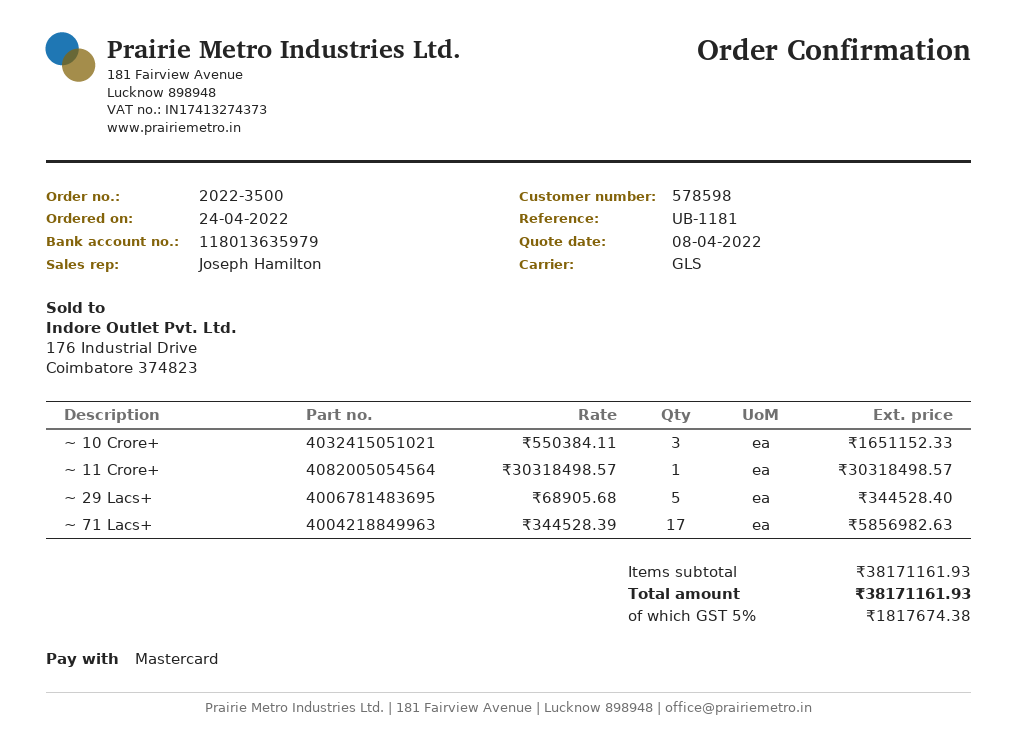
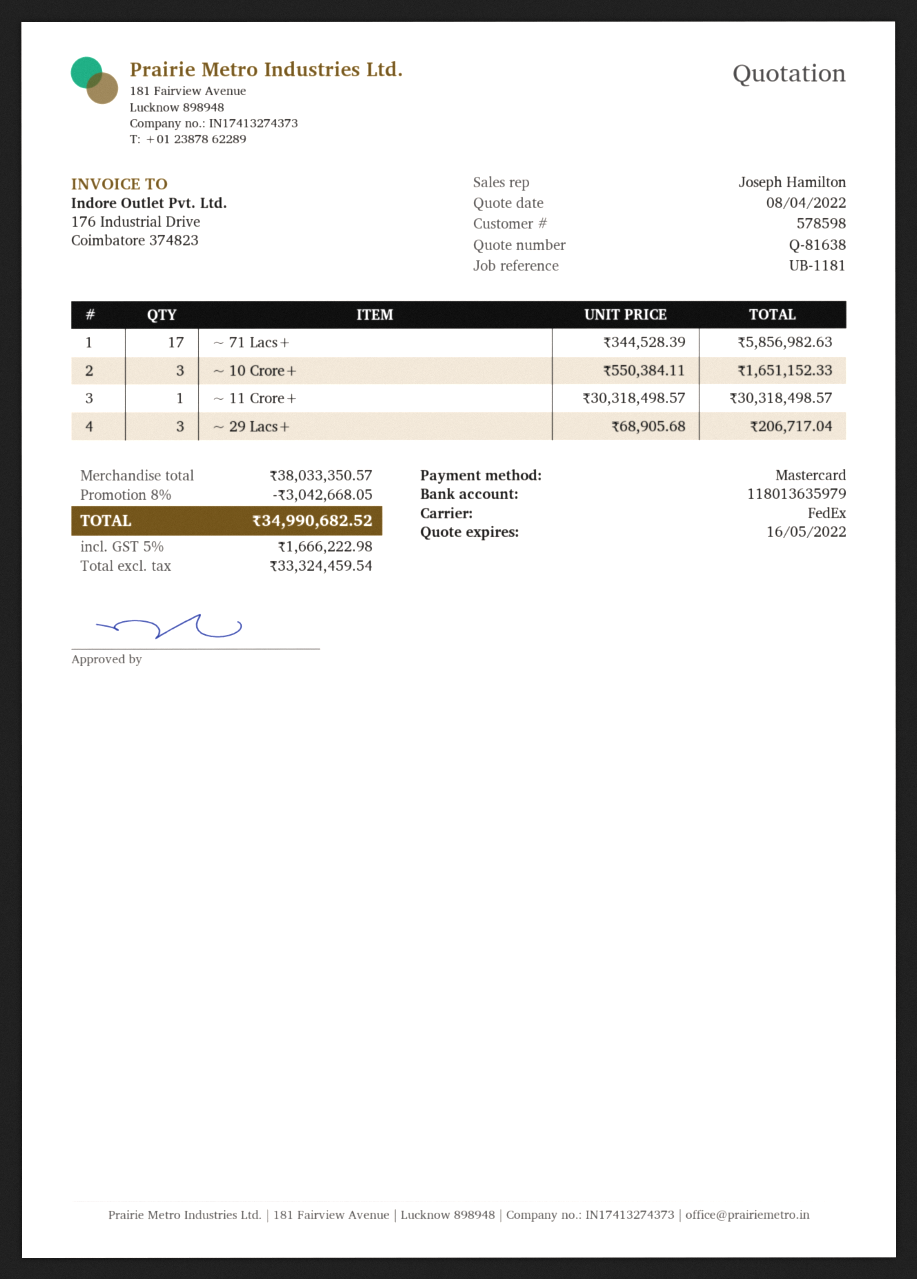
shipping method: GLS -> FedEx
~ 29 Lacs+: 5 x 68905.68 = 344528.40 -> 3 x 68905.68 = 206717.04
subtotal: 38171161.93 -> 38033350.57
discount: none -> 8% = 3042668.05
tax: 5% = 1817674.38 -> 5% = 1666222.98
total: 38171161.93 -> 34990682.52

